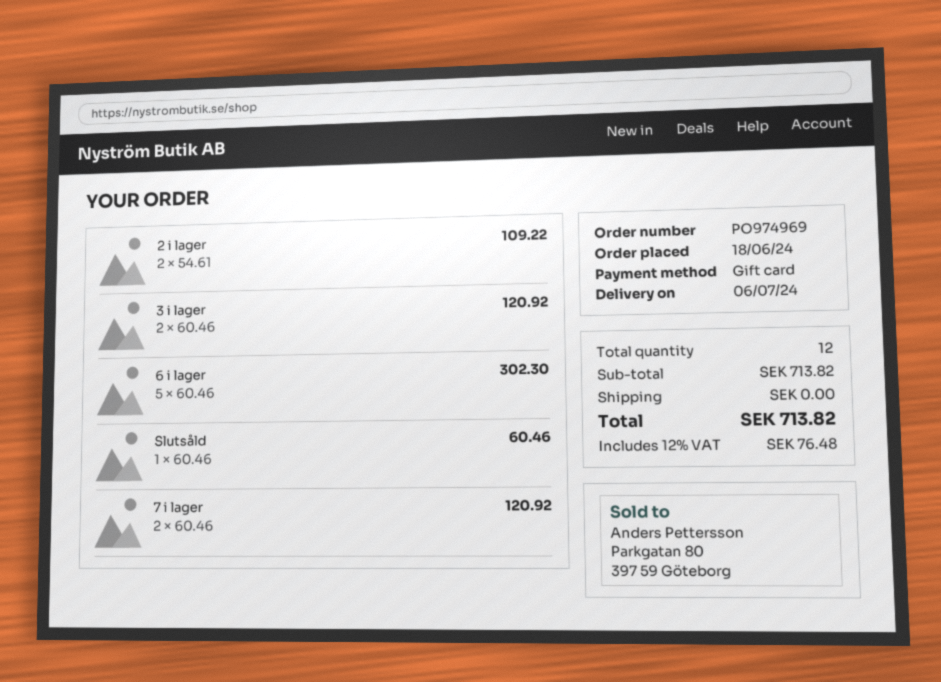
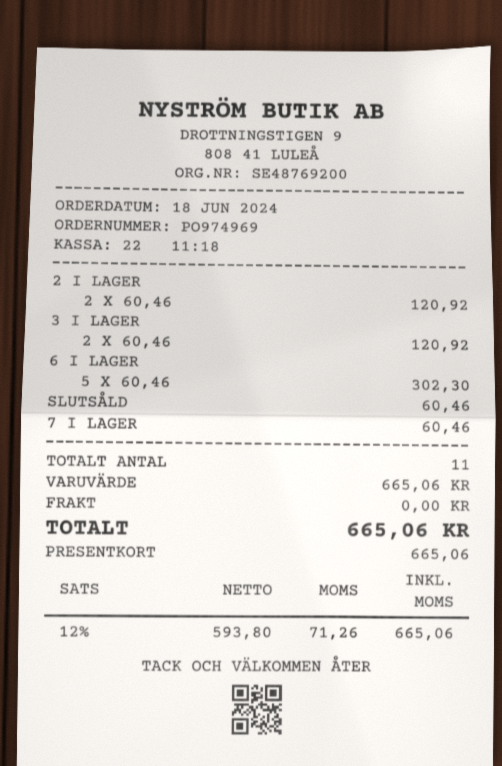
2 i lager: 2 x 54.61 = 109.22 -> 2 x 60.46 = 120.92
7 i lager: 2 x 60.46 = 120.92 -> 1 x 60.46 = 60.46
total quantity: 12 -> 11
subtotal: 713.82 -> 665.06
tax: 12% = 76.48 -> 12% = 71.26
total: 713.82 -> 665.06

